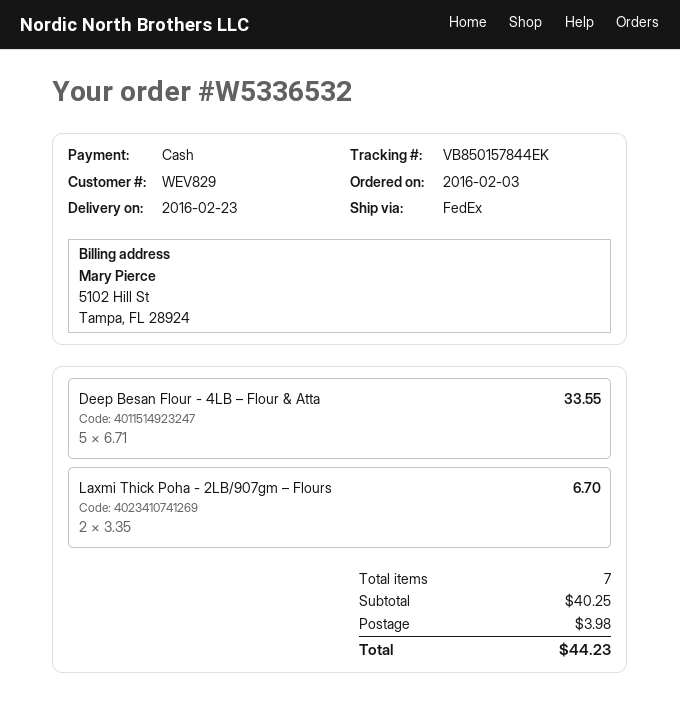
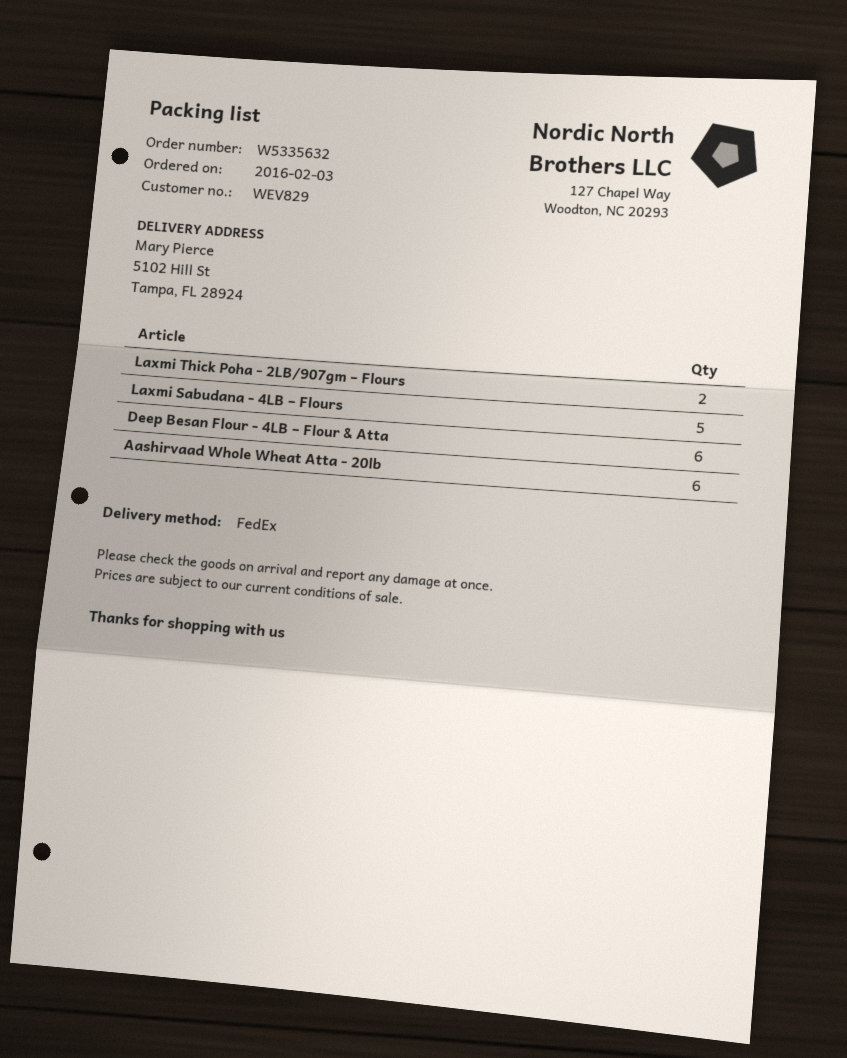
order number: W5336532 -> W5335632
Deep Besan Flour - 4LB – Flour & Atta: 5 -> 6
Laxmi Sabudana - 4LB – Flours: none -> 5
Aashirvaad Whole Wheat Atta - 20lb: none -> 6

